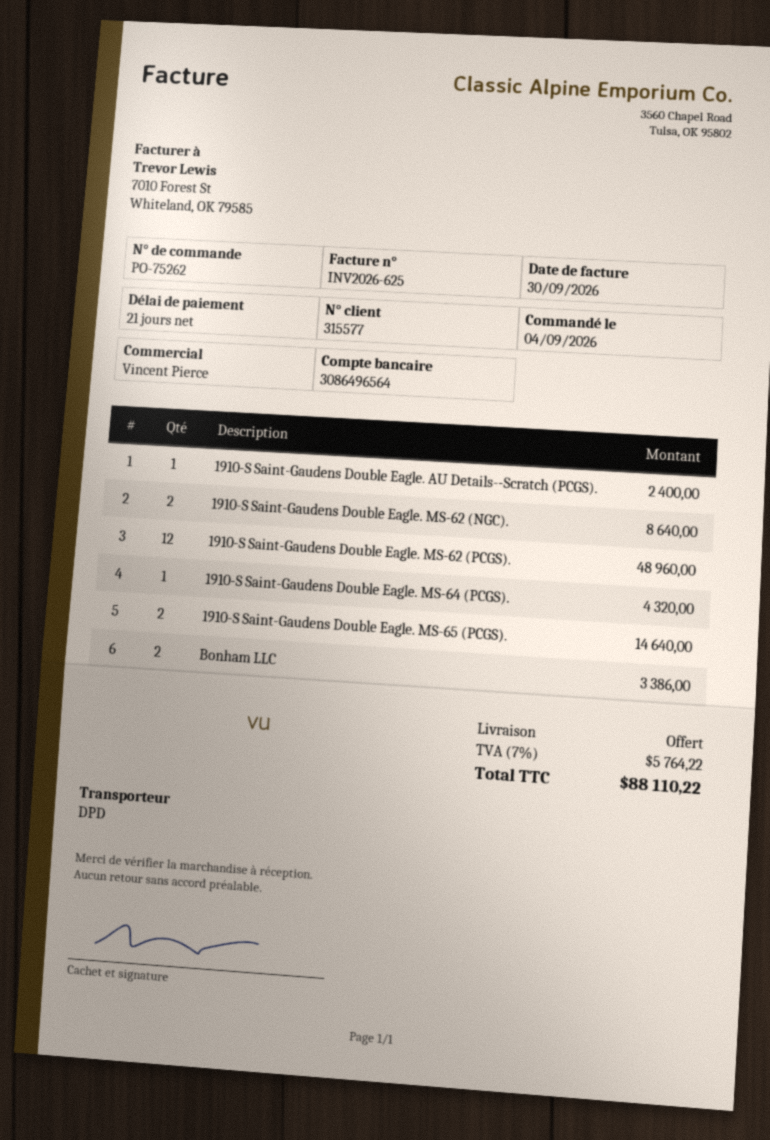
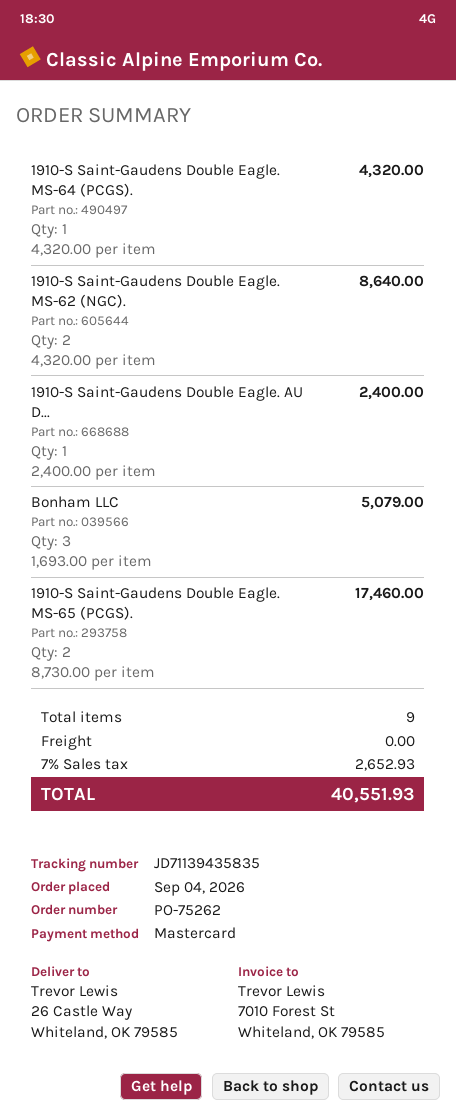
1910-S Saint-Gaudens Double Eagle. MS-62 (PCGS).: 12 for 48960.00 -> none
1910-S Saint-Gaudens Double Eagle. MS-65 (PCGS).: 2 for 14640.00 -> 2 for 17460.00
Bonham LLC: 2 for 3386.00 -> 3 for 5079.00
tax: 7% = 5764.22 -> 7% = 2652.93
total: 88110.22 -> 40551.93

